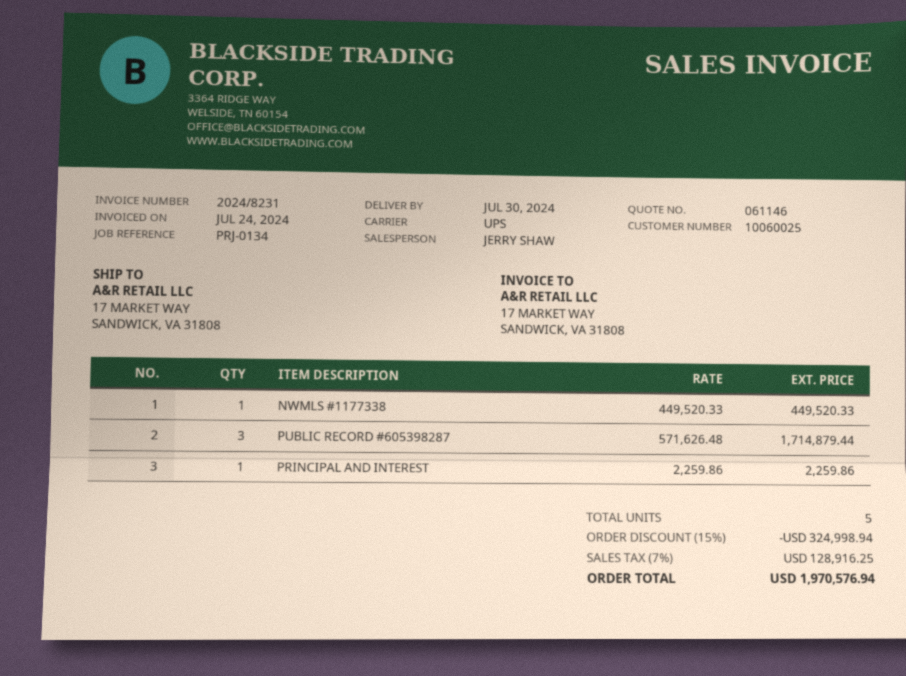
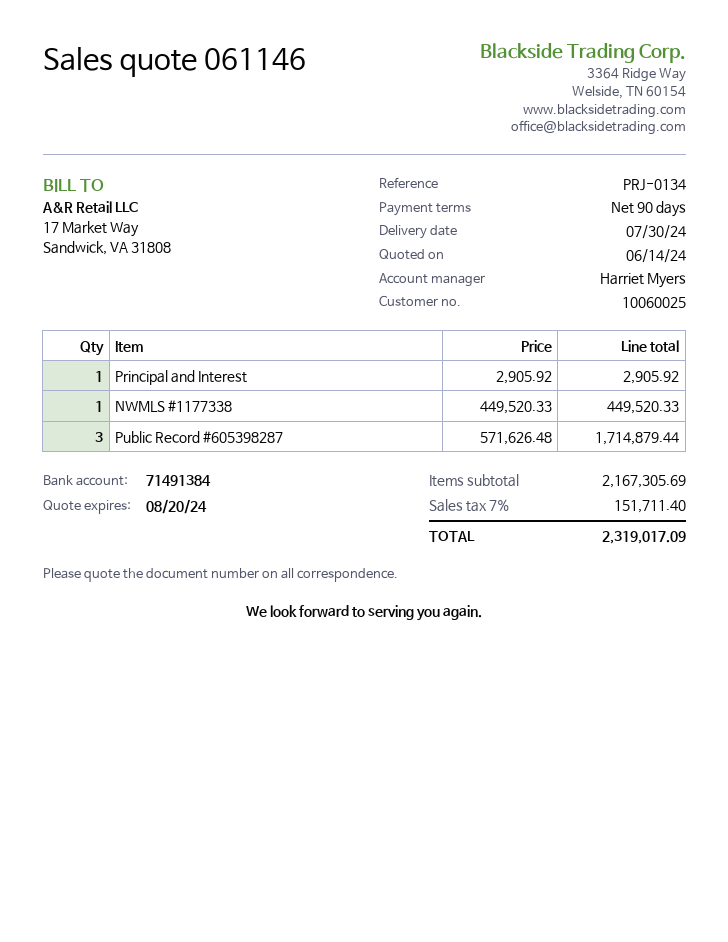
sales rep: JERRY SHAW -> Harriet Myers
PRINCIPAL AND INTEREST: 1 x 2259.86 = 2259.86 -> 1 x 2905.92 = 2905.92
discount: 15% = 324998.94 -> none
tax: 7% = 128916.25 -> 7% = 151711.40
total: 1970576.94 -> 2319017.09

